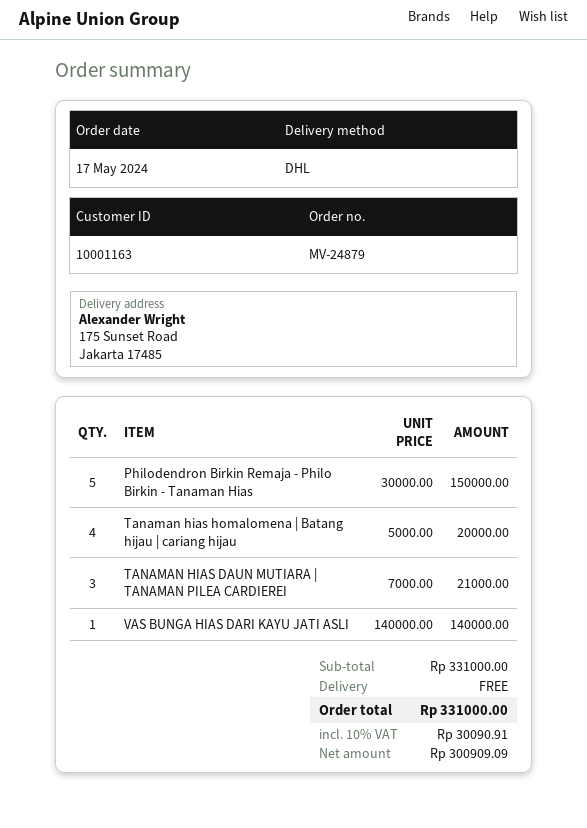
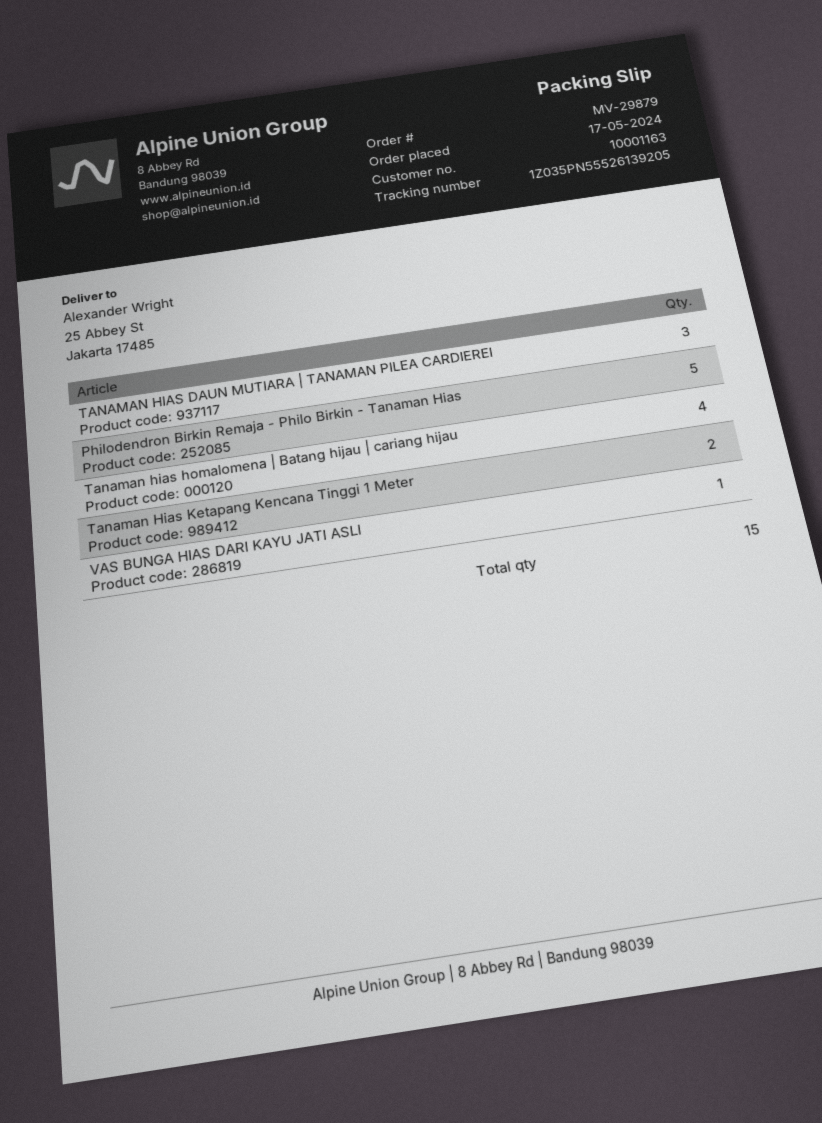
order number: MV-24879 -> MV-29879
ship to: 175 Sunset Road, Jakarta 17485 -> 25 Abbey St, Jakarta 17485
Tanaman Hias Ketapang Kencana Tinggi 1 Meter: none -> 2

